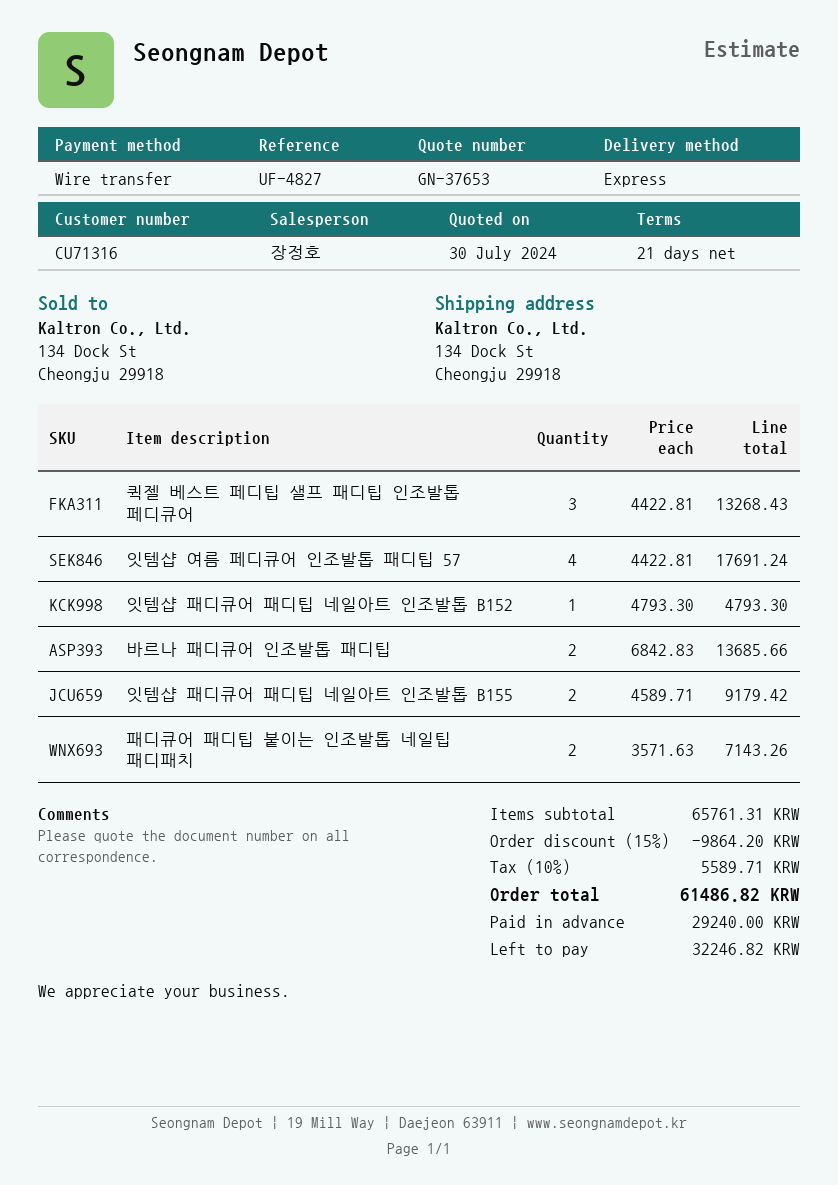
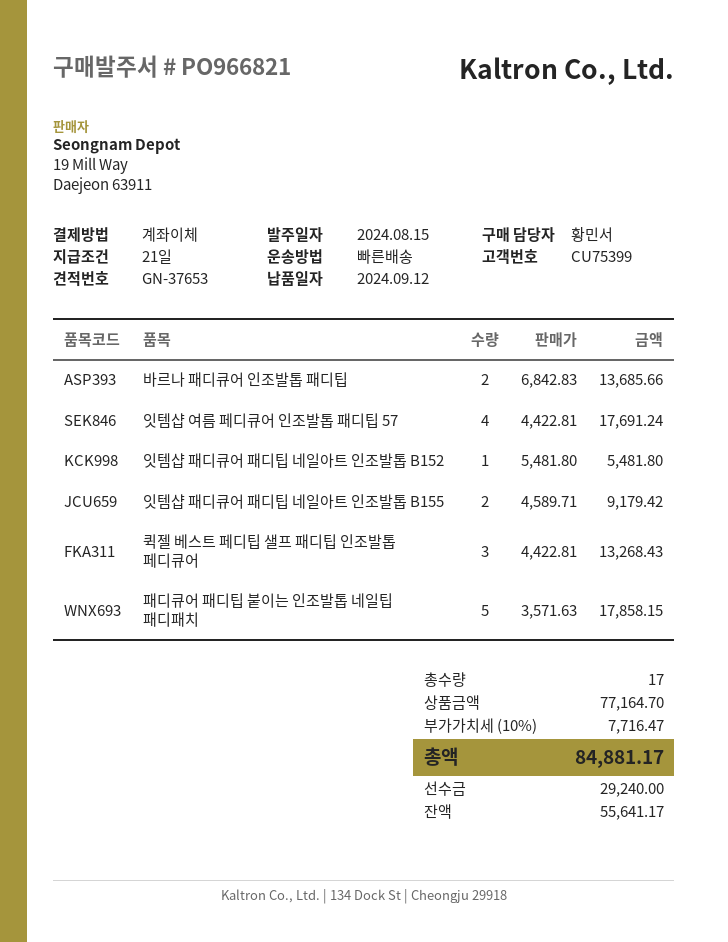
customer number: CU71316 -> CU75399
잇템샵 패디큐어 패디팁 네일아트 인조발톱 B152: 1 x 4793.30 = 4793.30 -> 1 x 5481.80 = 5481.80
패디큐어 패디팁 붙이는 인조발톱 네일팁 패디패치: 2 x 3571.63 = 7143.26 -> 5 x 3571.63 = 17858.15
subtotal: 65761.31 -> 77164.70
discount: 15% = 9864.20 -> none
tax: 10% = 5589.71 -> 10% = 7716.47
total: 61486.82 -> 84881.17
balance: 32246.82 -> 55641.17

